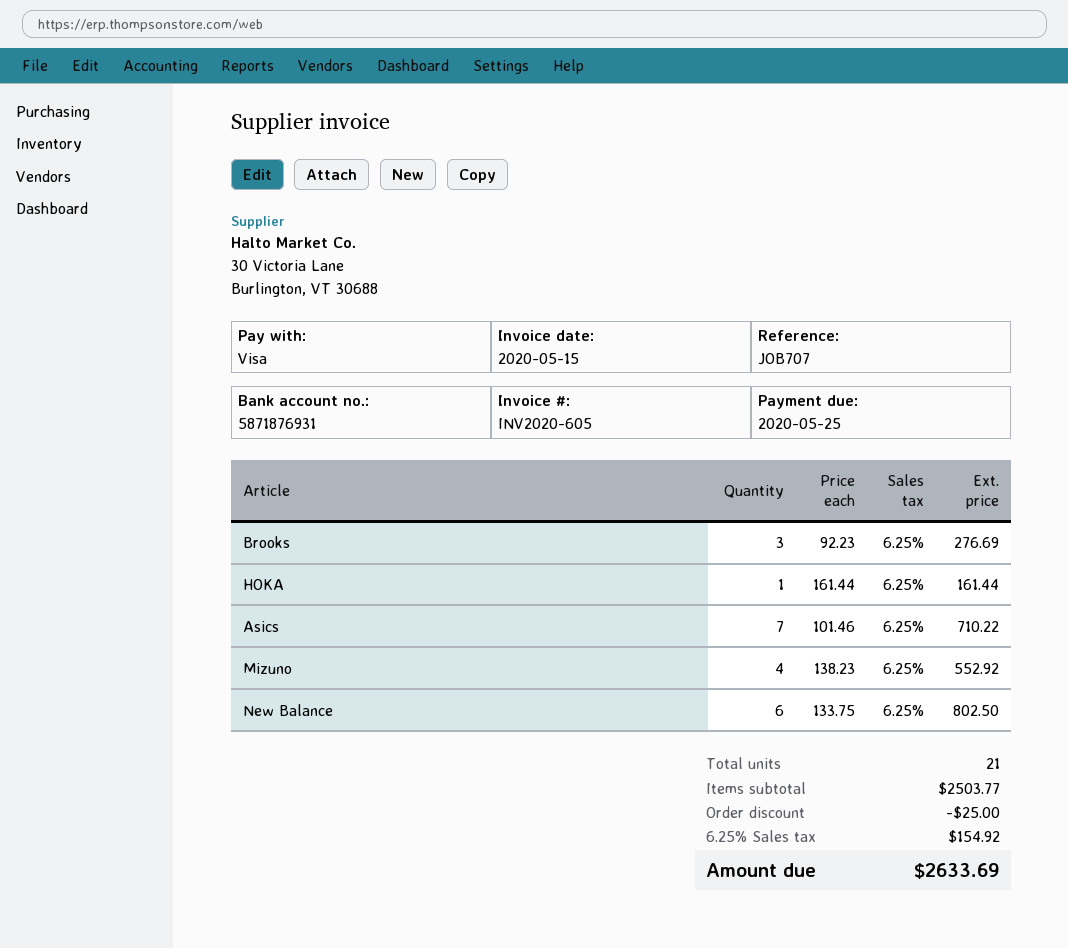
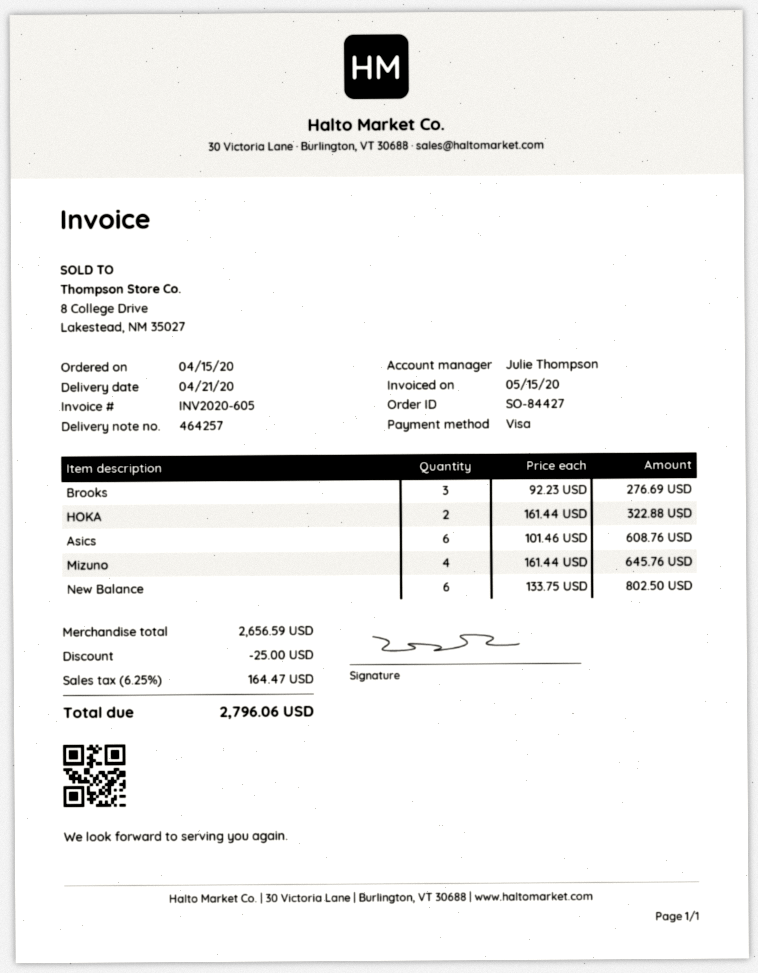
HOKA: 1 x 161.44 = 161.44 -> 2 x 161.44 = 322.88
Asics: 7 x 101.46 = 710.22 -> 6 x 101.46 = 608.76
Mizuno: 4 x 138.23 = 552.92 -> 4 x 161.44 = 645.76
subtotal: 2503.77 -> 2656.59
tax: 6.25% = 154.92 -> 6.25% = 164.47
total: 2633.69 -> 2796.06

